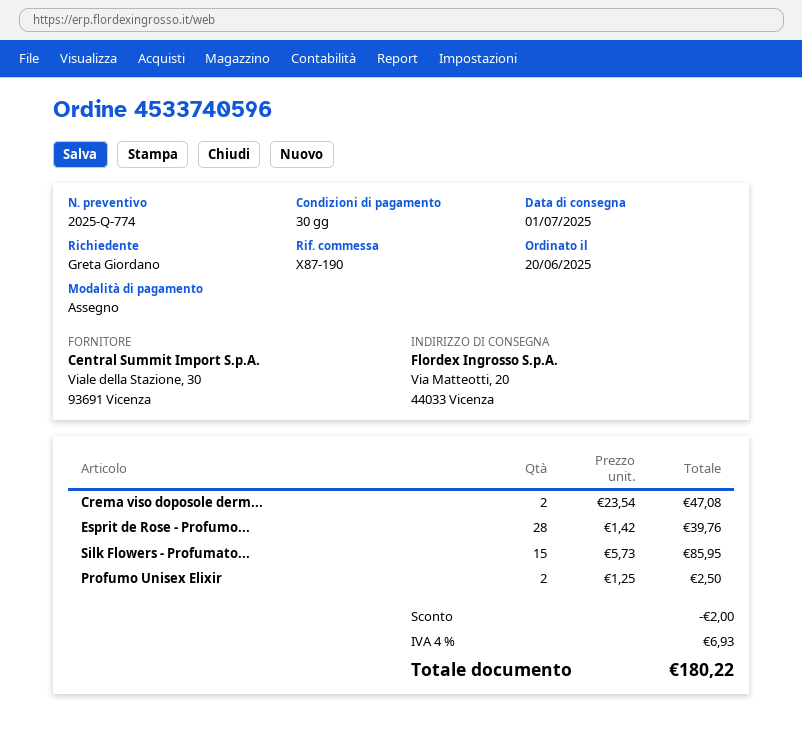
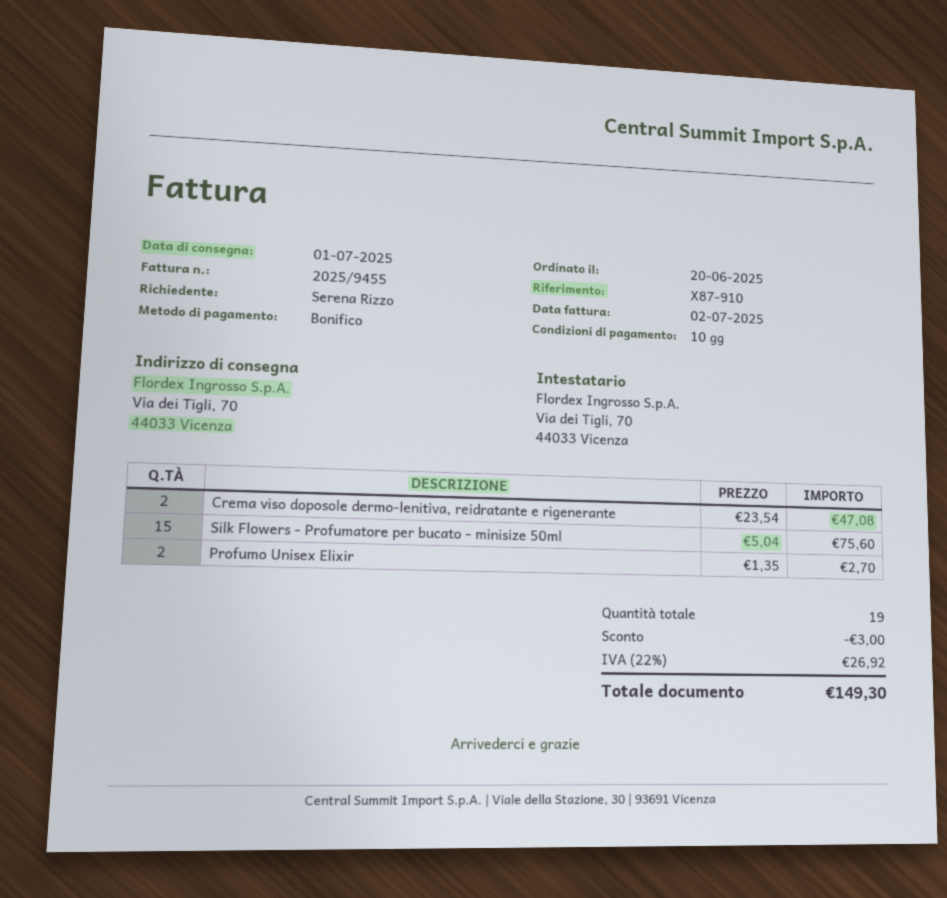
payment terms: 30 days -> 10 days
reference: X87-190 -> X87-910
ordered by: Greta Giordano -> Serena Rizzo
payment method: cheque -> bank transfer
ship to: Via Matteotti, 20, 44033 Vicenza -> Via dei Tigli, 70, 44033 Vicenza
Esprit de Rose - Profumo...: 28 x 1.42 = 39.76 -> none
Silk Flowers - Profumato...: 15 x 5.73 = 85.95 -> 15 x 5.04 = 75.60
Profumo Unisex Elixir: 2 x 1.25 = 2.50 -> 2 x 1.35 = 2.70
discount: 2.00 -> 3.00
tax: 4% = 6.93 -> 22% = 26.92
total: 180.22 -> 149.30

